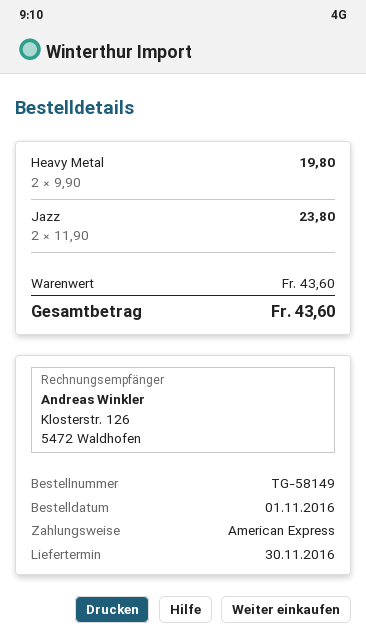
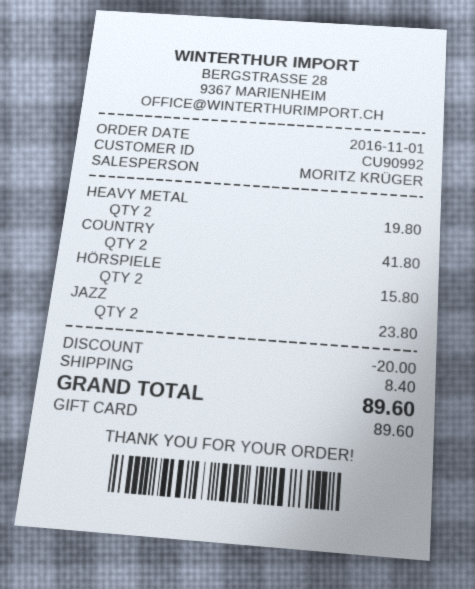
payment method: American Express -> gift card
COUNTRY: none -> 2 for 41.80
HÖRSPIELE: none -> 2 for 15.80
discount: none -> 20.00
shipping: none -> 8.40
total: 43.60 -> 89.60

